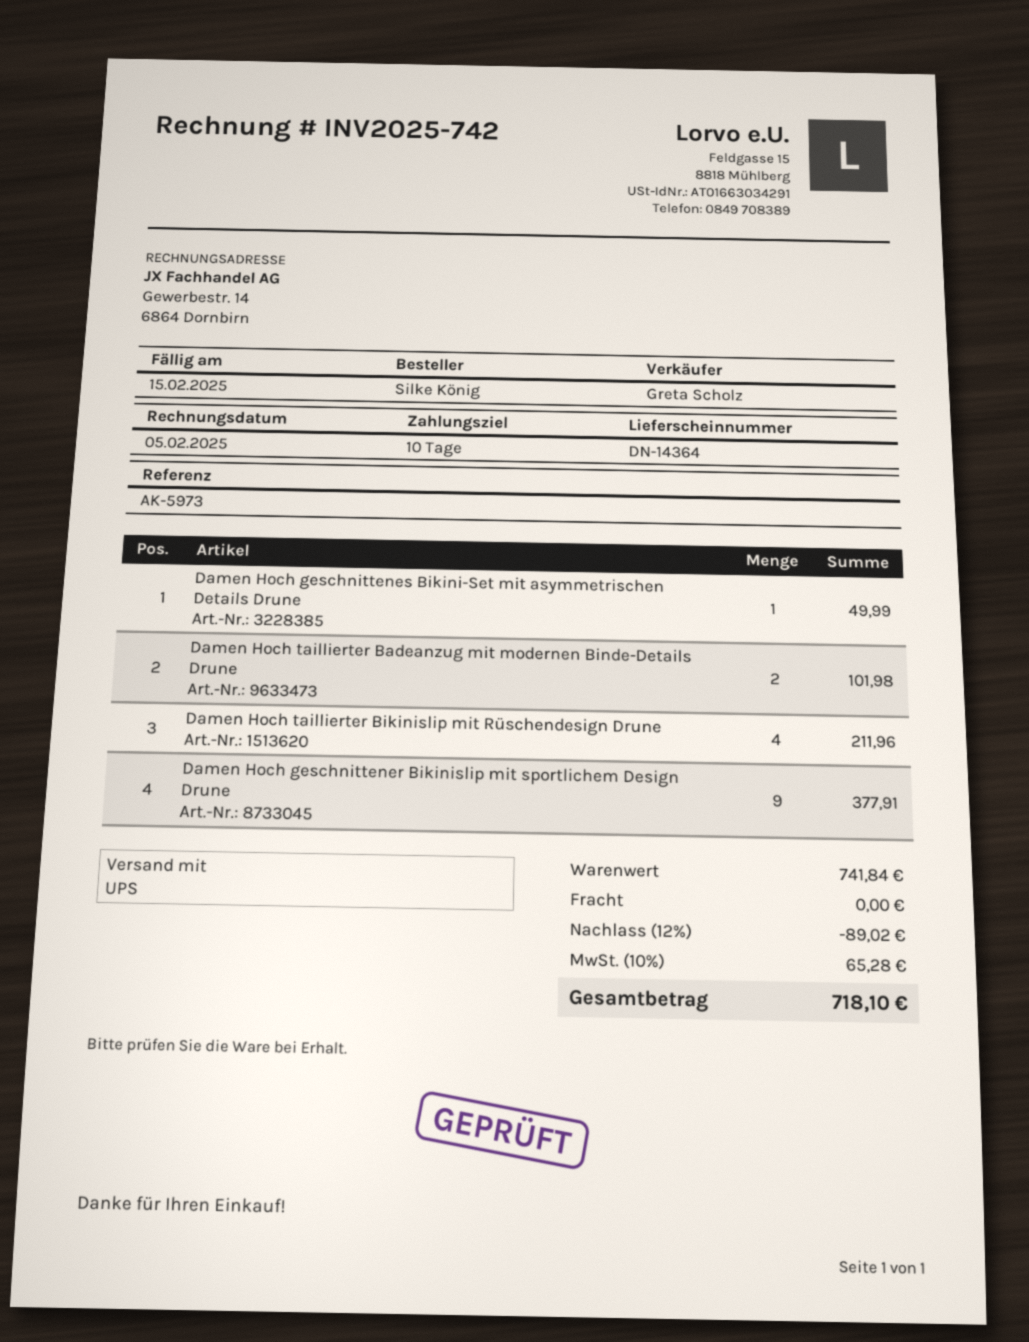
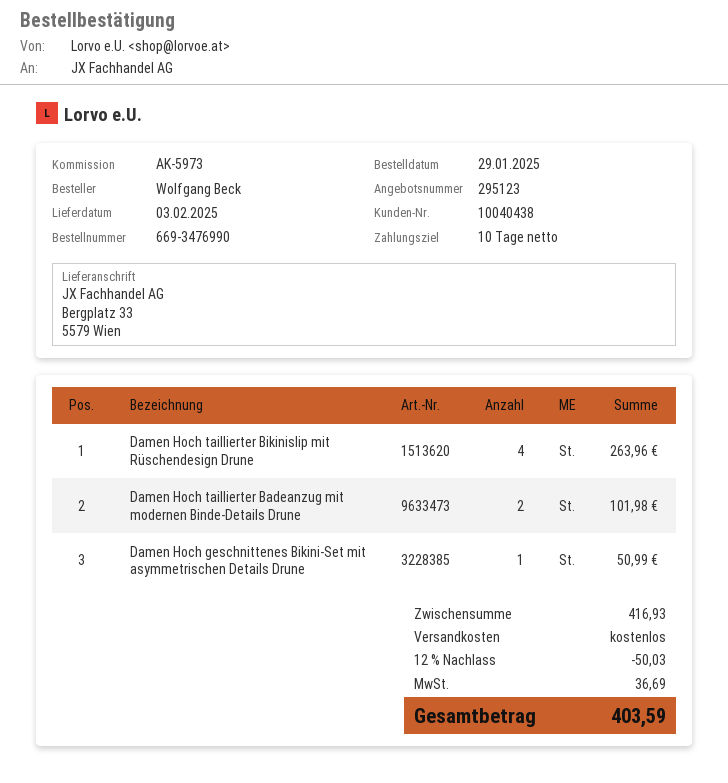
ordered by: Silke König -> Wolfgang Beck
Damen Hoch geschnittenes Bikini-Set mit asymmetrischen Details Drune: 1 for 49.99 -> 1 for 50.99
Damen Hoch taillierter Bikinislip mit Rüschendesign Drune: 4 for 211.96 -> 4 for 263.96
Damen Hoch geschnittener Bikinislip mit sportlichem Design Drune: 9 for 377.91 -> none
subtotal: 741.84 -> 416.93
discount: 12% = 89.02 -> 12% = 50.03
tax: 65.28 -> 36.69
total: 718.10 -> 403.59

